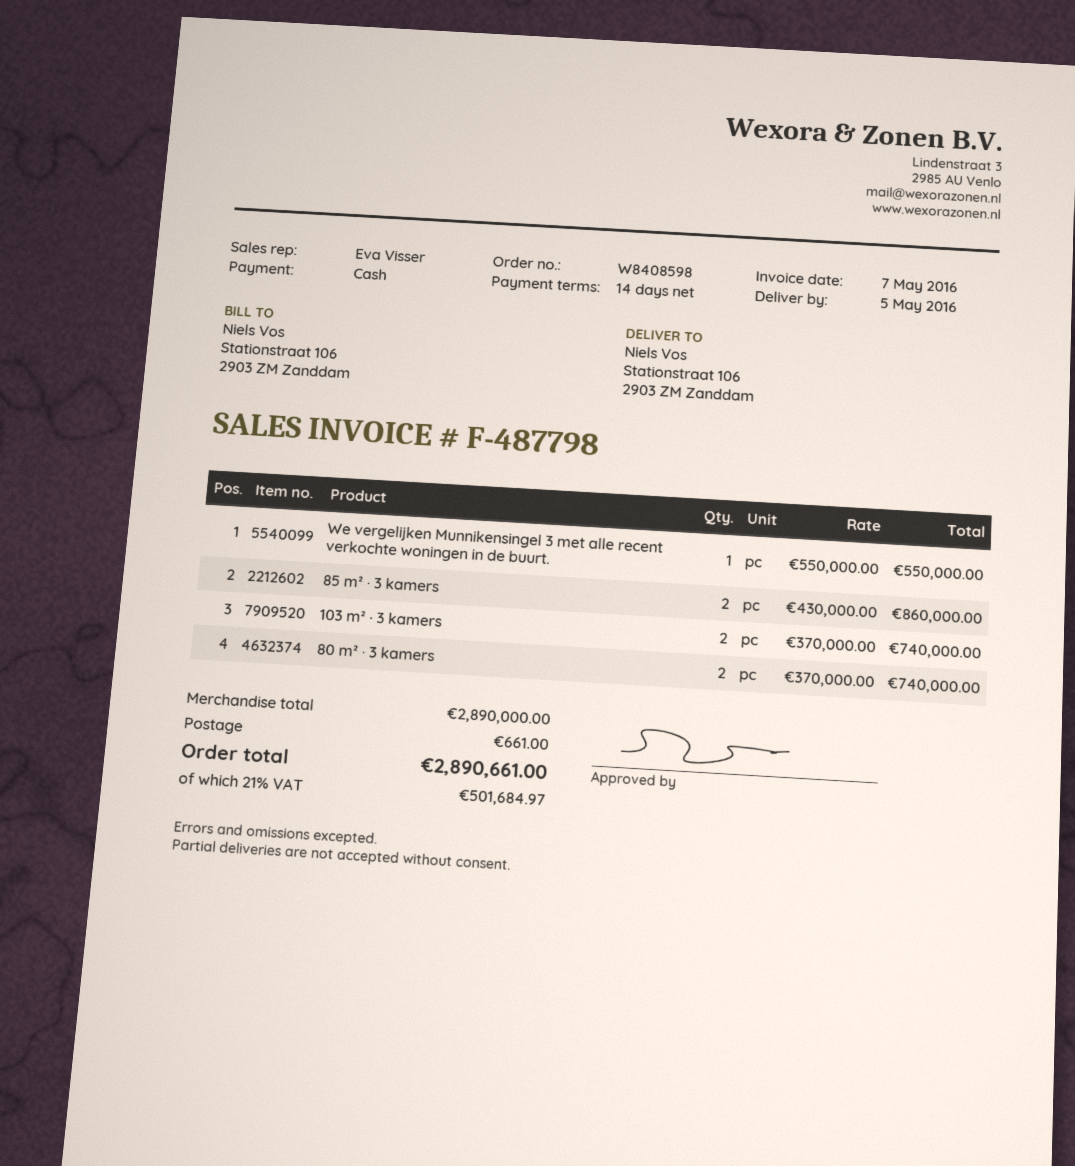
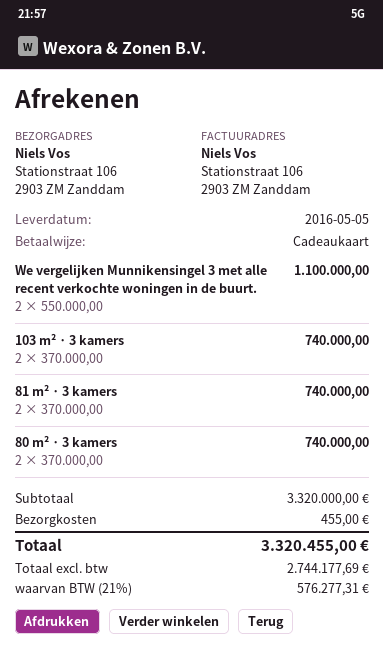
payment method: cash -> gift card
We vergelijken Munnikensingel 3 met alle recent verkochte woningen in de buurt.: 1 x 550000.00 = 550000.00 -> 2 x 550000.00 = 1100000.00
85 m² · 3 kamers: 2 x 430000.00 = 860000.00 -> none
81 m² · 3 kamers: none -> 2 x 370000.00 = 740000.00
subtotal: 2890000.00 -> 3320000.00
shipping: 661.00 -> 455.00
tax: 21% = 501684.97 -> 21% = 576277.31
total: 2890661.00 -> 3320455.00

